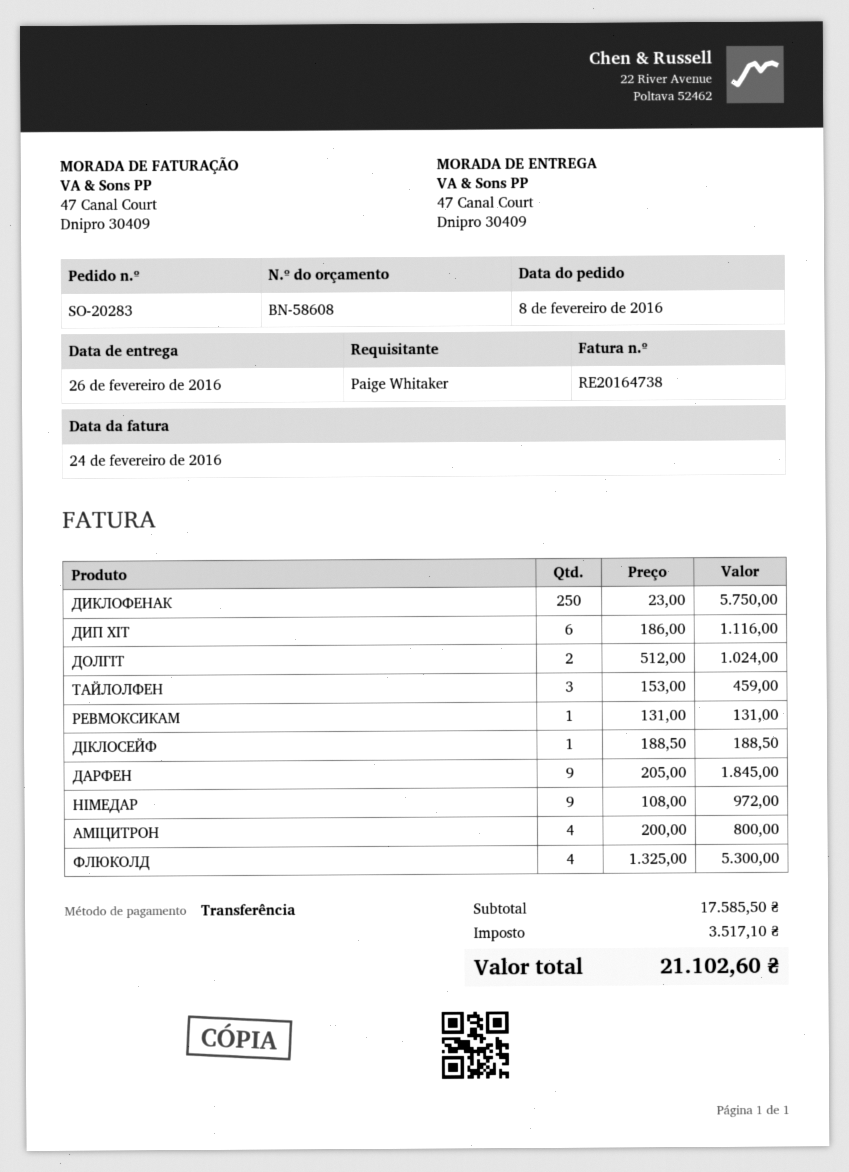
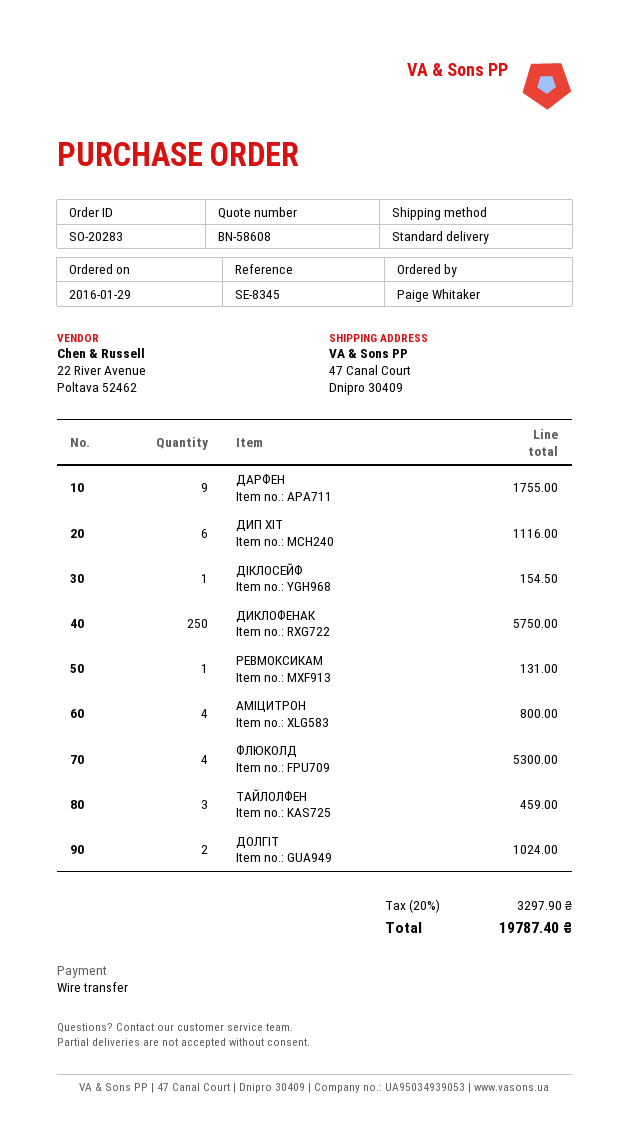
order date: 2016-02-08 -> 2016-01-29
ДІКЛОСЕЙФ: 1 for 188.50 -> 1 for 154.50
ДАРФЕН: 9 for 1845.00 -> 9 for 1755.00
НІМЕДАР: 9 for 972.00 -> none
tax: 3517.10 -> 3297.90
total: 21102.60 -> 19787.40

